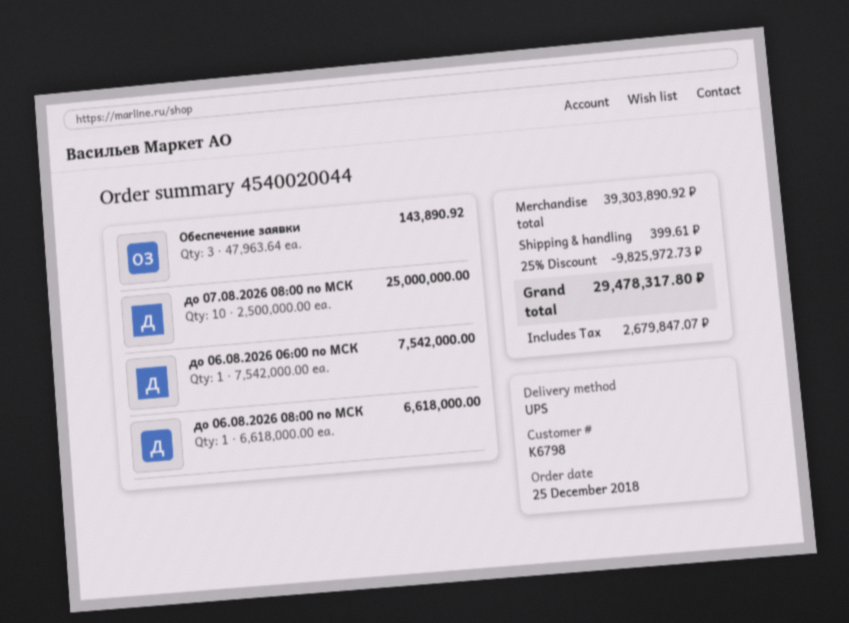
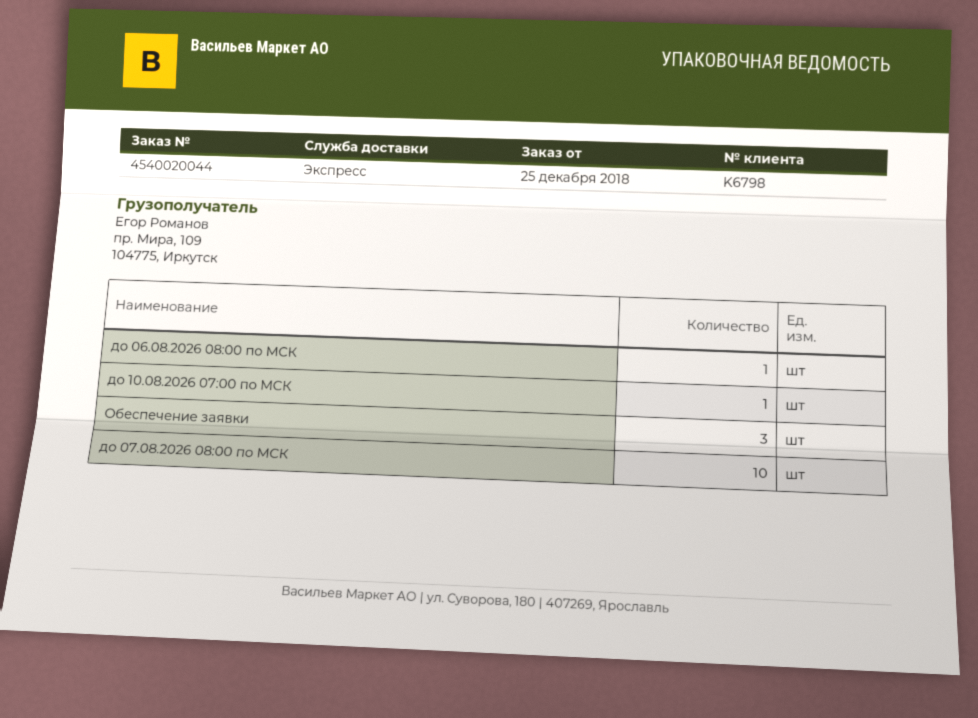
shipping method: UPS -> express
до 06.08.2026 06:00 по МСК: 1 -> none
до 10.08.2026 07:00 по МСК: none -> 1

